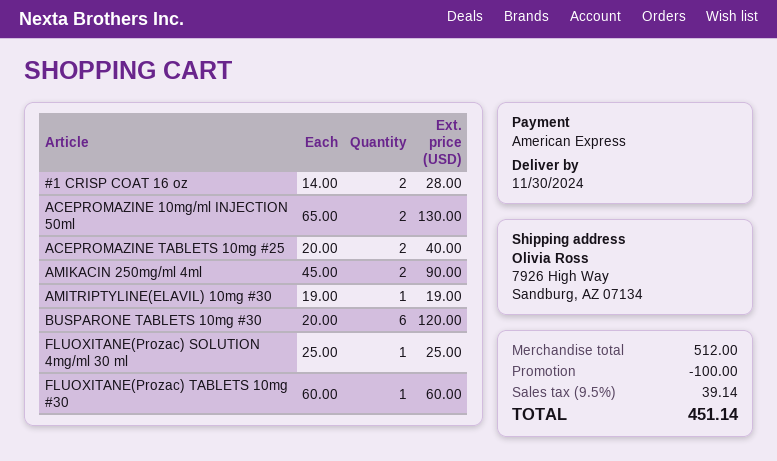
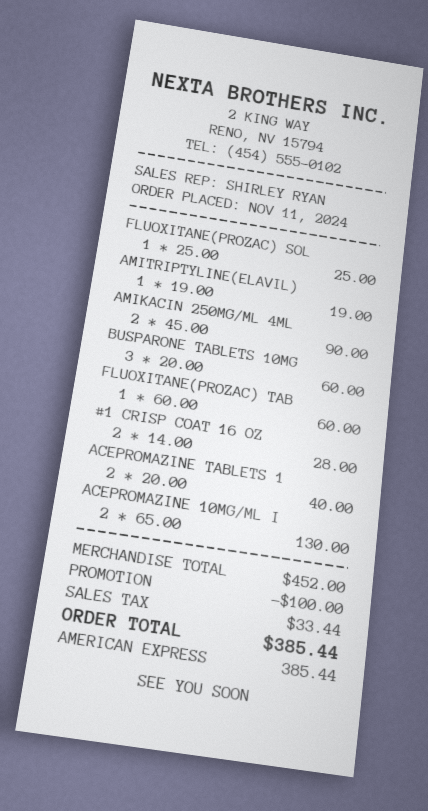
BUSPARONE TABLETS 10mg #30: 6 x 20.00 = 120.00 -> 3 x 20.00 = 60.00
subtotal: 512.00 -> 452.00
tax: 39.14 -> 33.44
total: 451.14 -> 385.44

